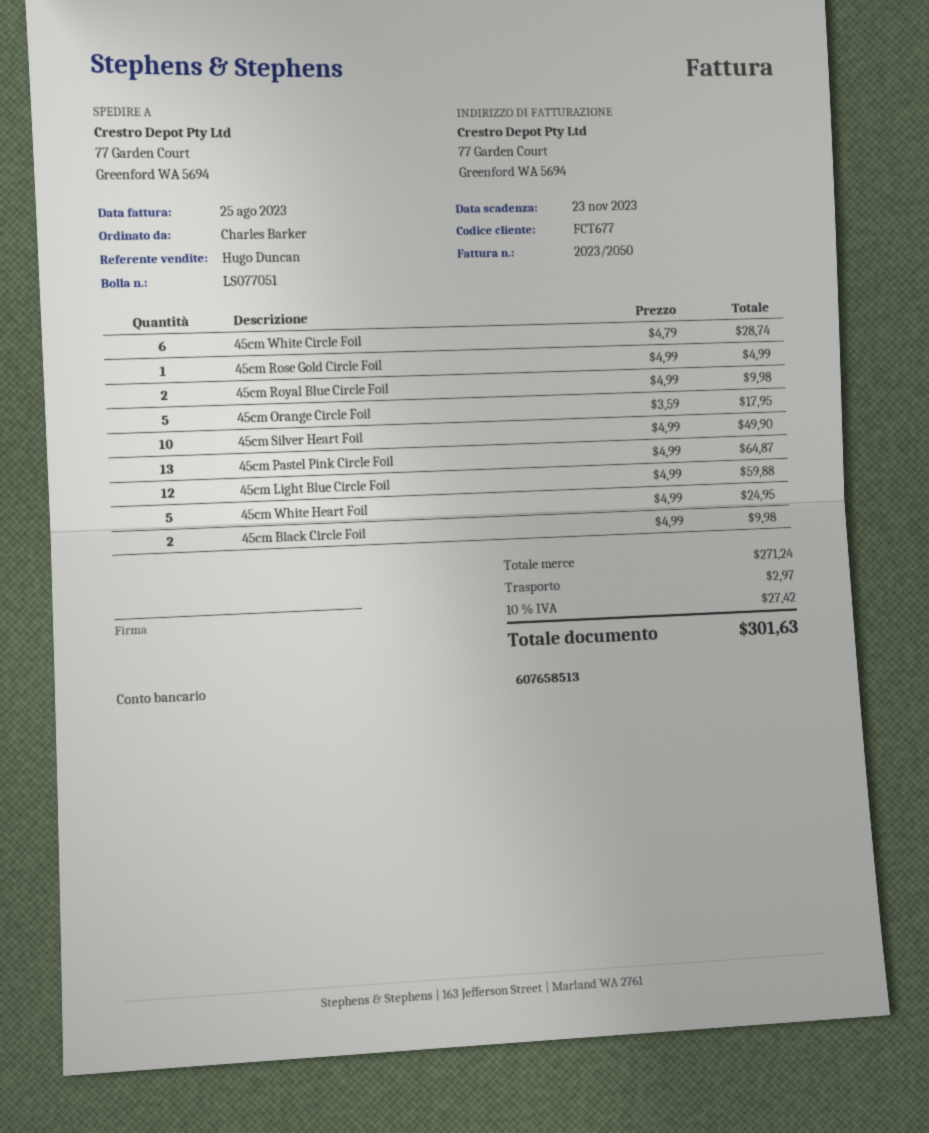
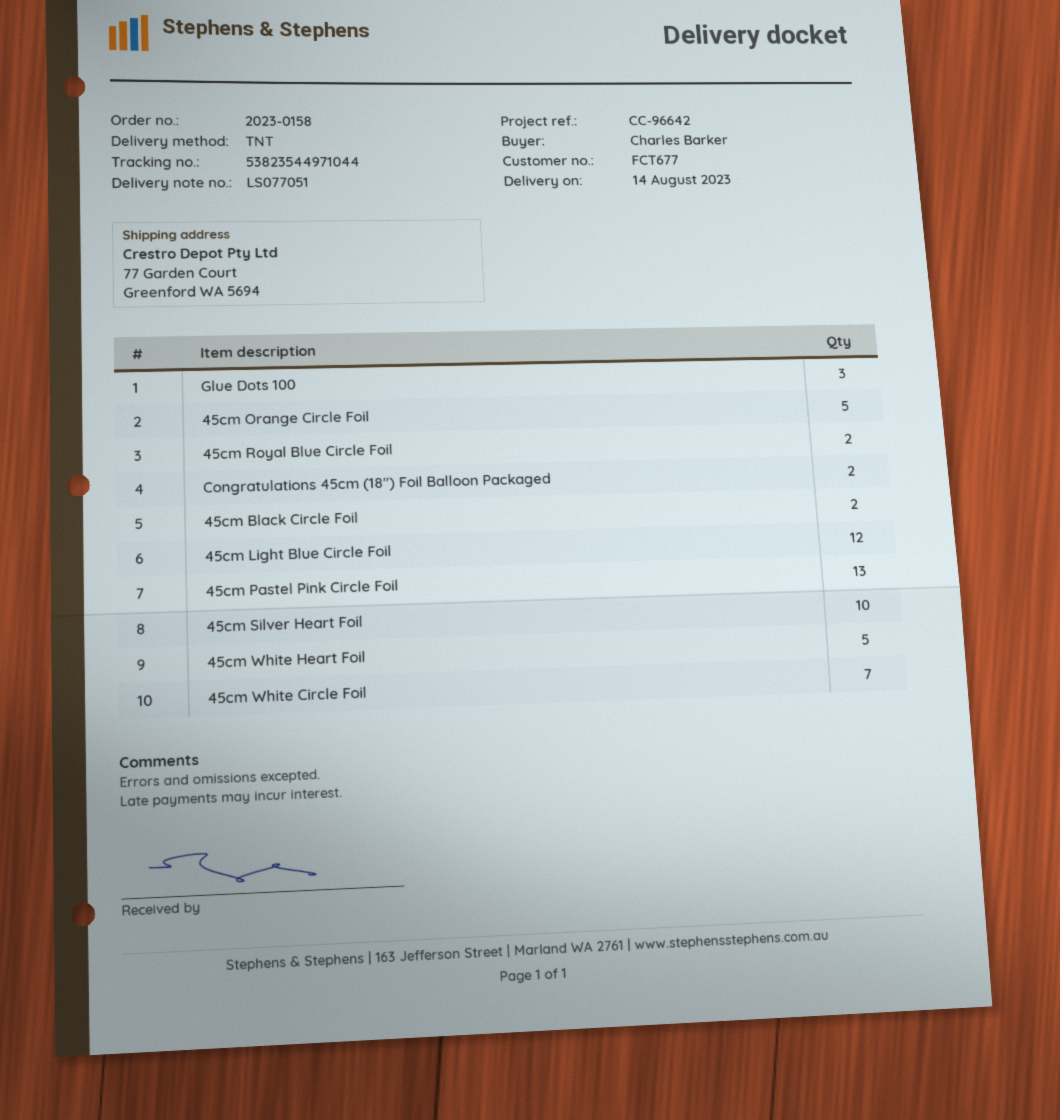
45cm White Circle Foil: 6 -> 7
45cm Rose Gold Circle Foil: 1 -> none
Glue Dots 100: none -> 3
Congratulations 45cm (18") Foil Balloon Packaged: none -> 2

